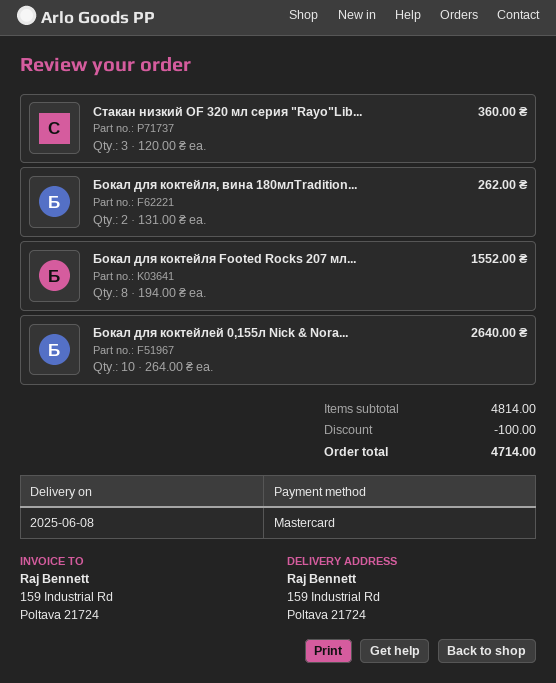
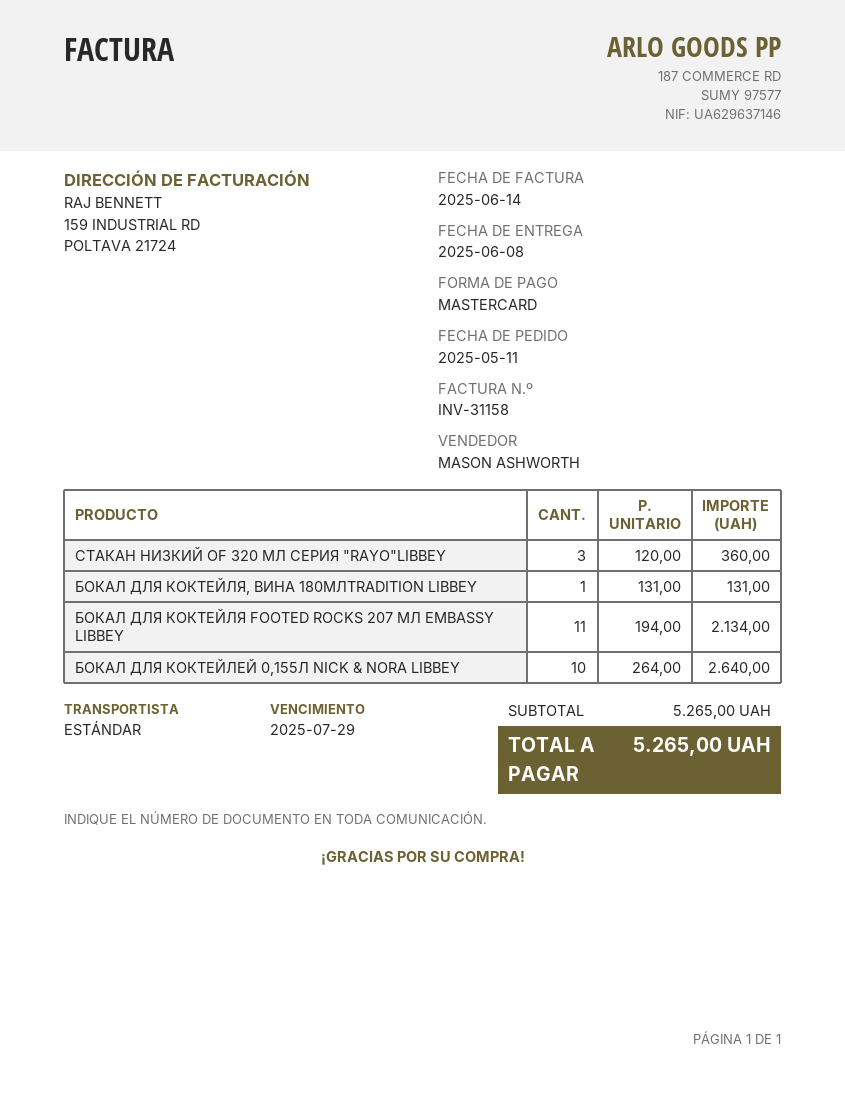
Бокал для коктейля, вина 180млTradition...: 2 x 131.00 = 262.00 -> 1 x 131.00 = 131.00
Бокал для коктейля Footed Rocks 207 мл...: 8 x 194.00 = 1552.00 -> 11 x 194.00 = 2134.00
subtotal: 4814.00 -> 5265.00
discount: 100.00 -> none
total: 4714.00 -> 5265.00

